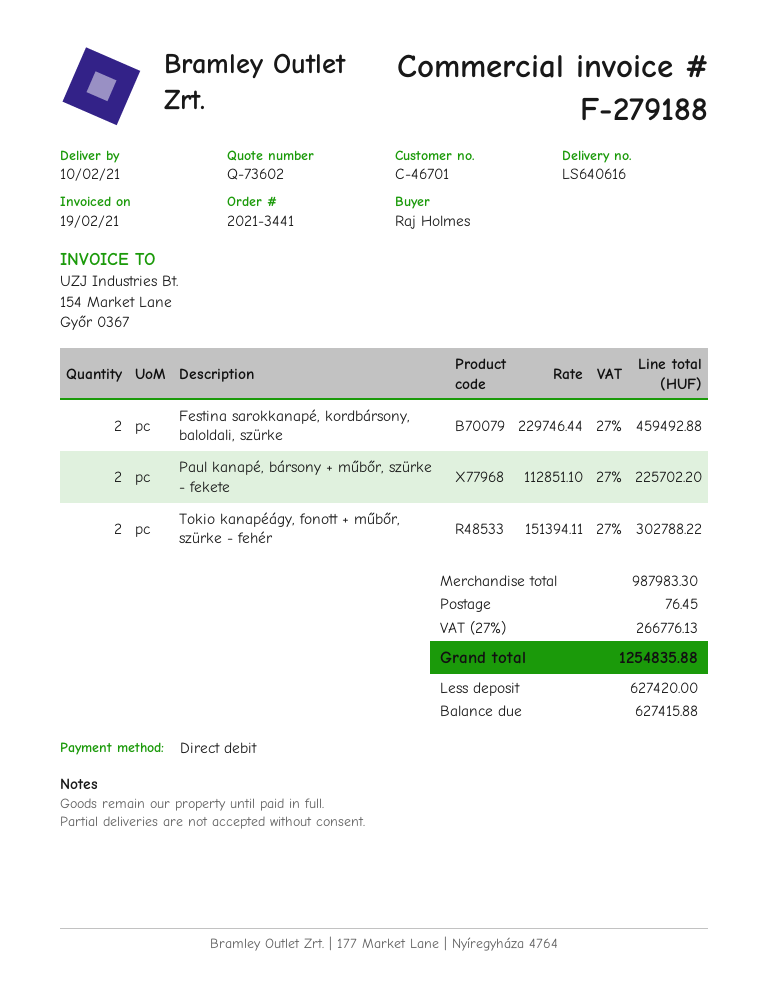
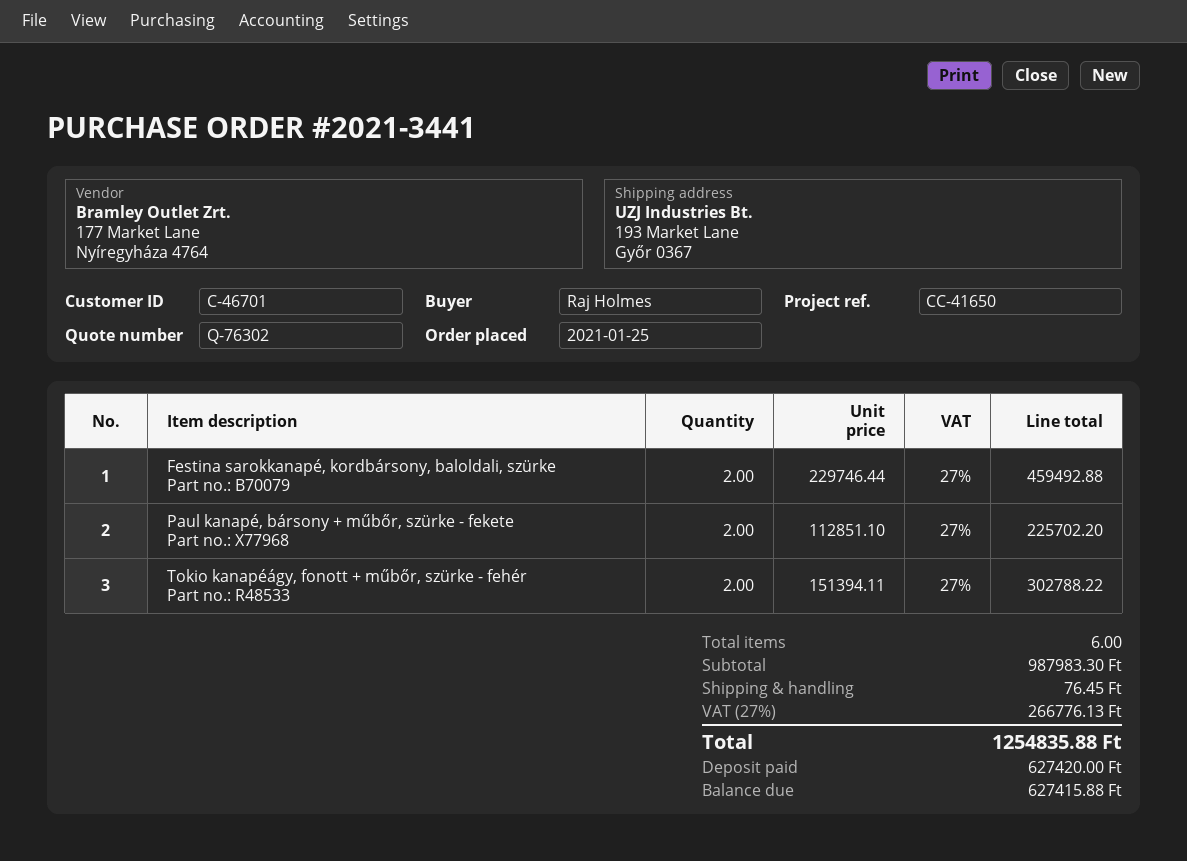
quote number: Q-73602 -> Q-76302

